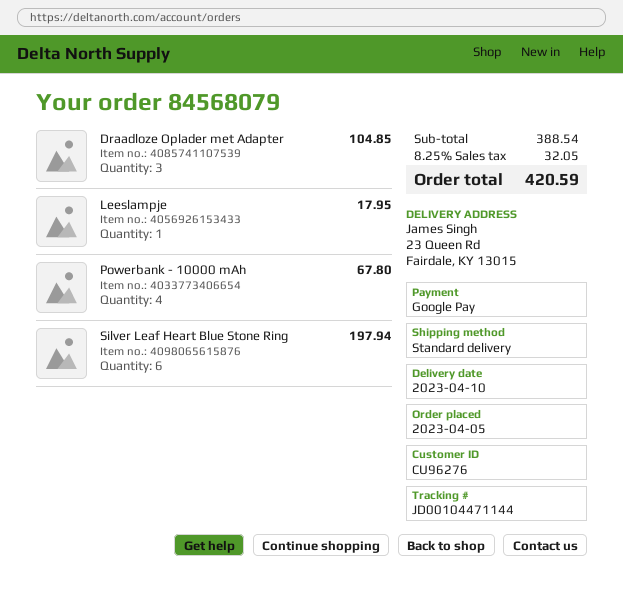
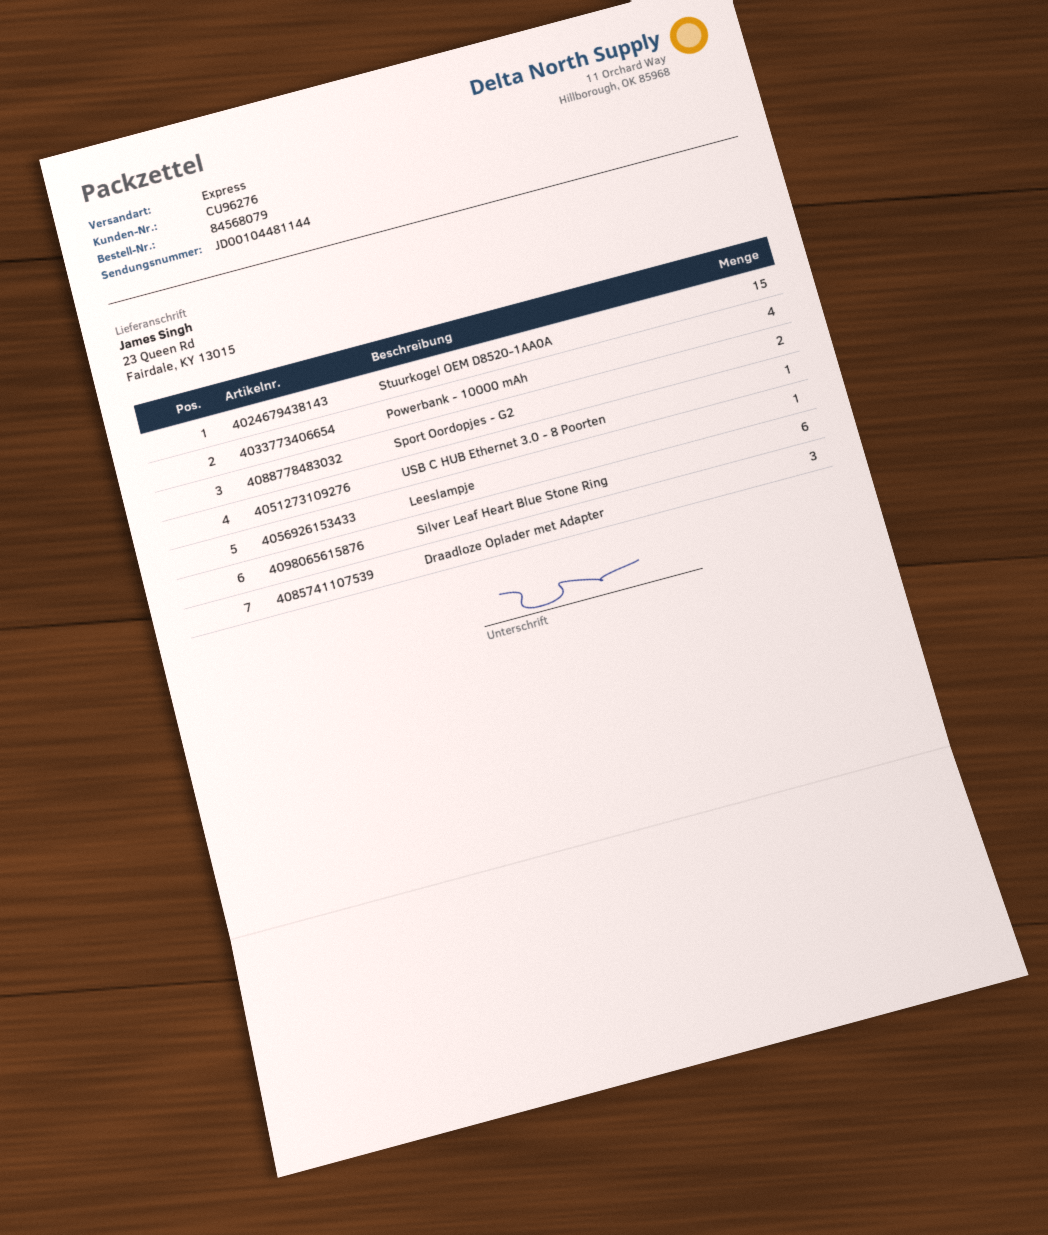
shipping method: standard -> express
tracking number: JD00104471144 -> JD00104481144
Stuurkogel OEM D8520-1AA0A: none -> 15
Sport Oordopjes - G2: none -> 2
USB C HUB Ethernet 3.0 - 8 Poorten: none -> 1

